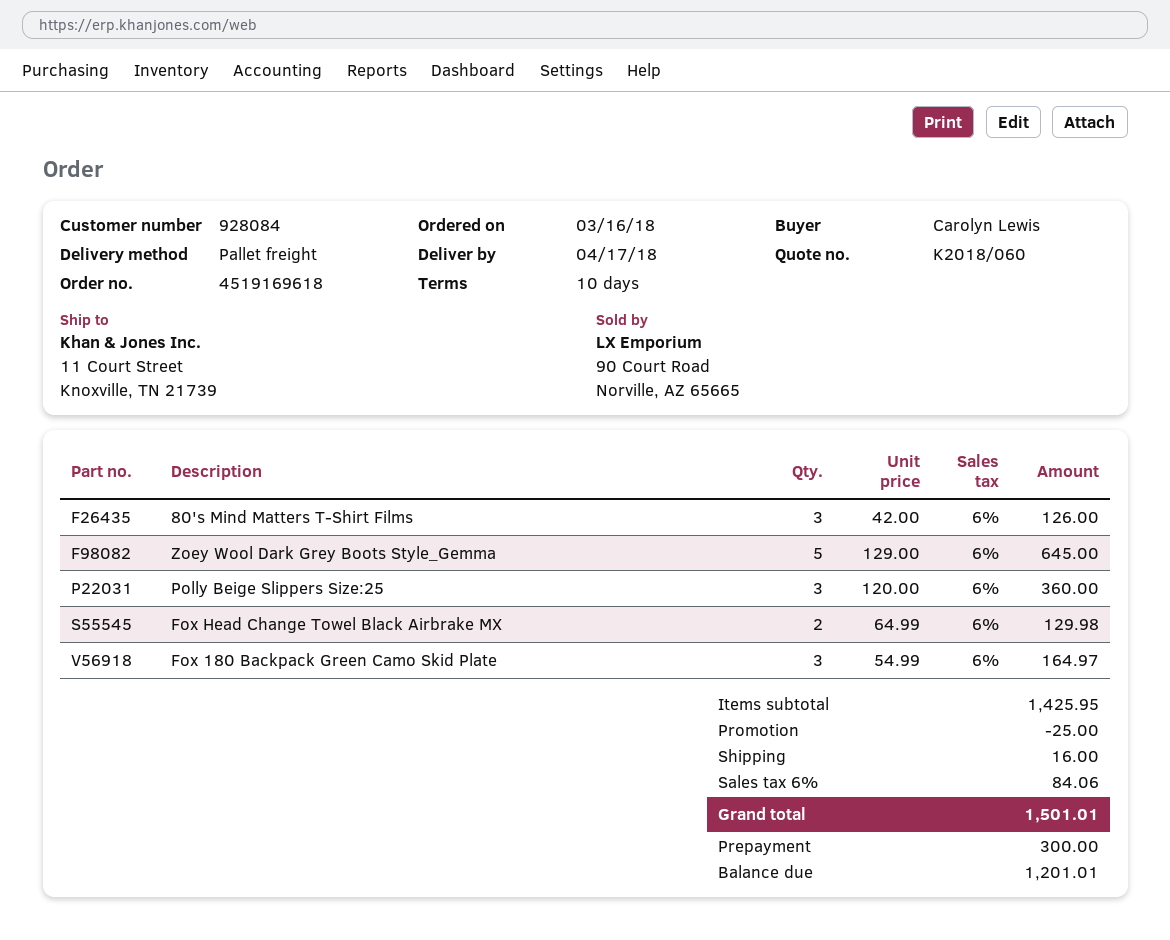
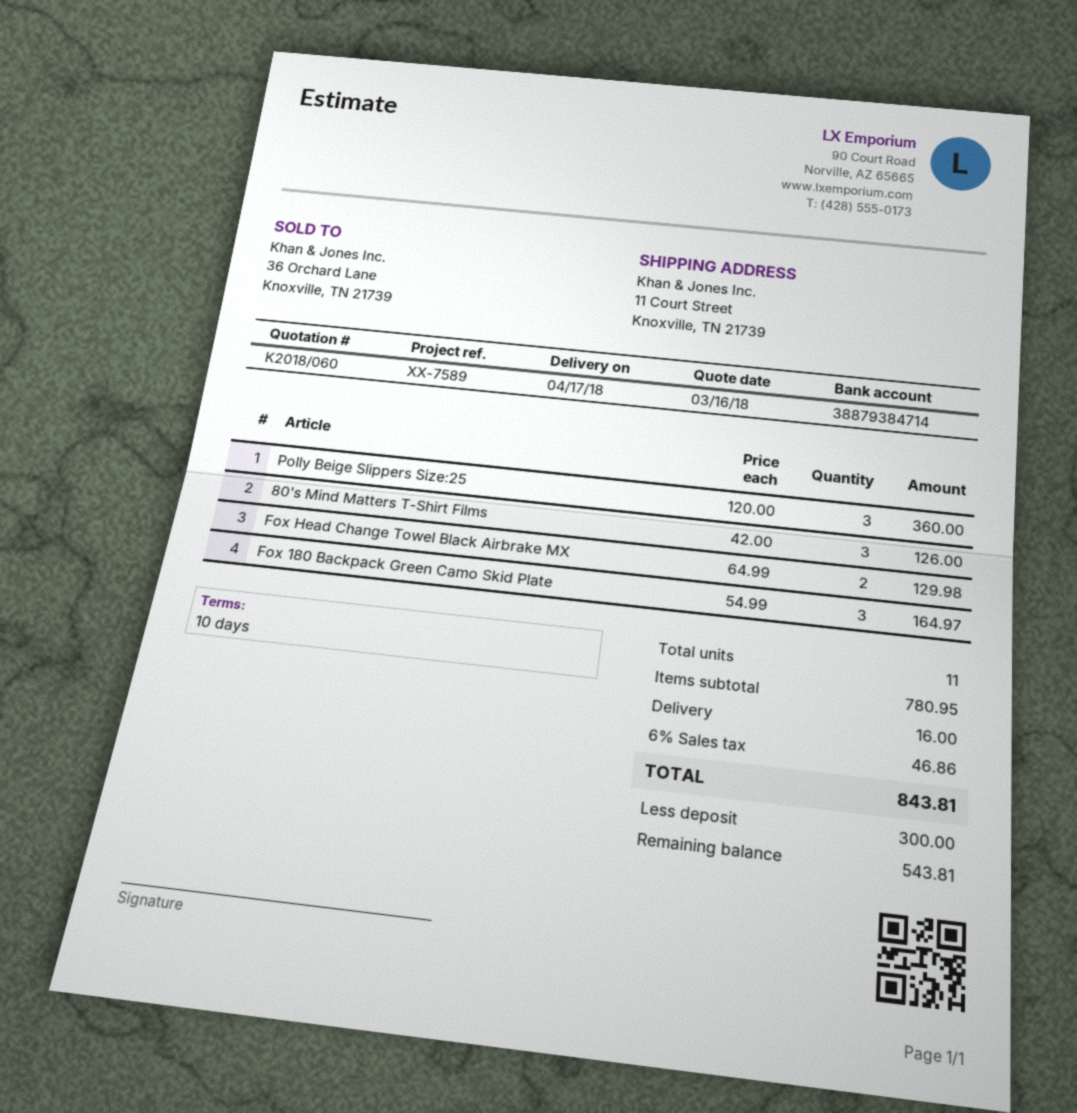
Zoey Wool Dark Grey Boots Style_Gemma: 5 x 129.00 = 645.00 -> none
subtotal: 1425.95 -> 780.95
discount: 25.00 -> none
tax: 6% = 84.06 -> 6% = 46.86
total: 1501.01 -> 843.81
balance: 1201.01 -> 543.81

